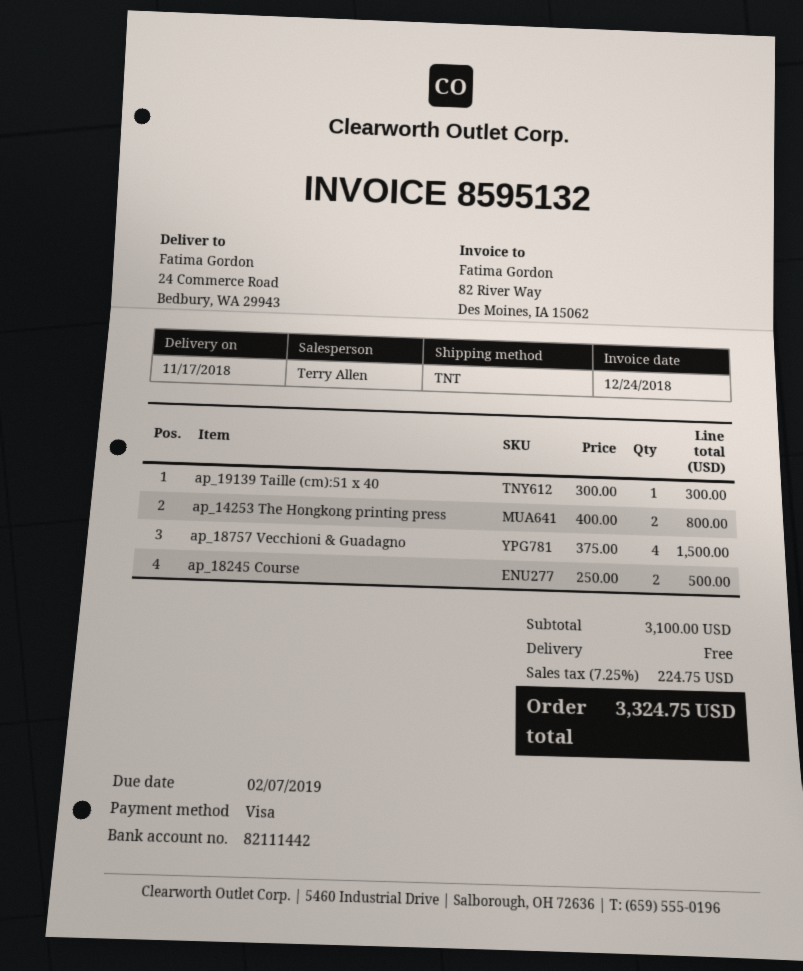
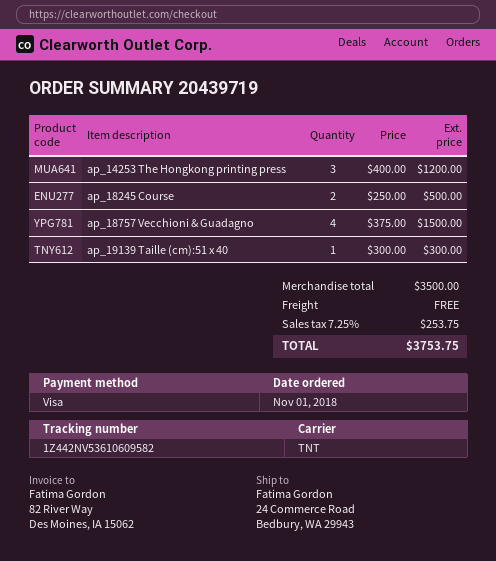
ap_14253 The Hongkong printing press: 2 x 400.00 = 800.00 -> 3 x 400.00 = 1200.00
subtotal: 3100.00 -> 3500.00
tax: 7.25% = 224.75 -> 7.25% = 253.75
total: 3324.75 -> 3753.75

